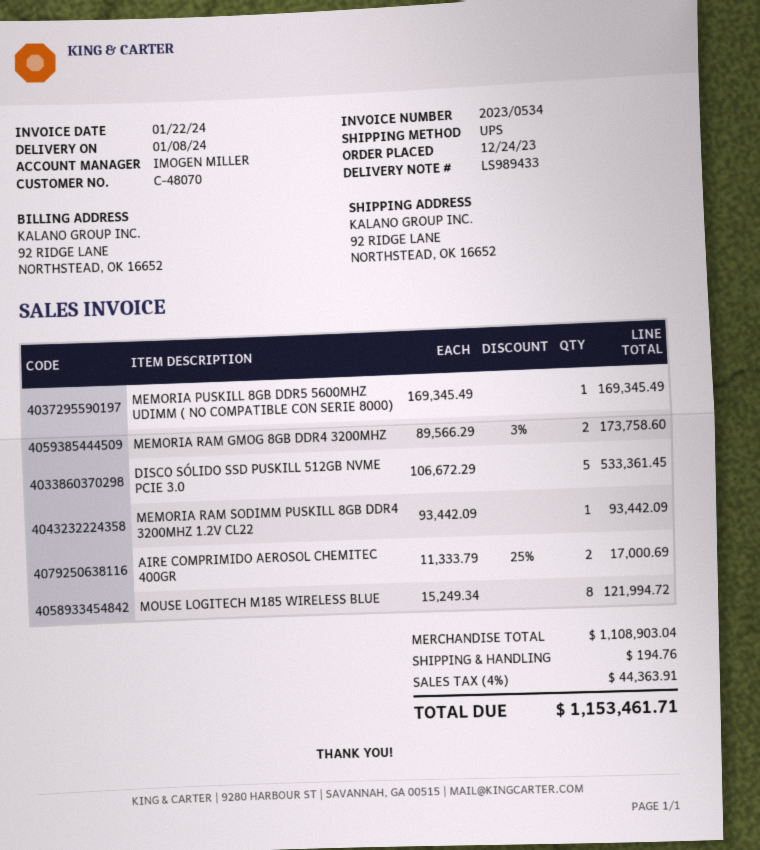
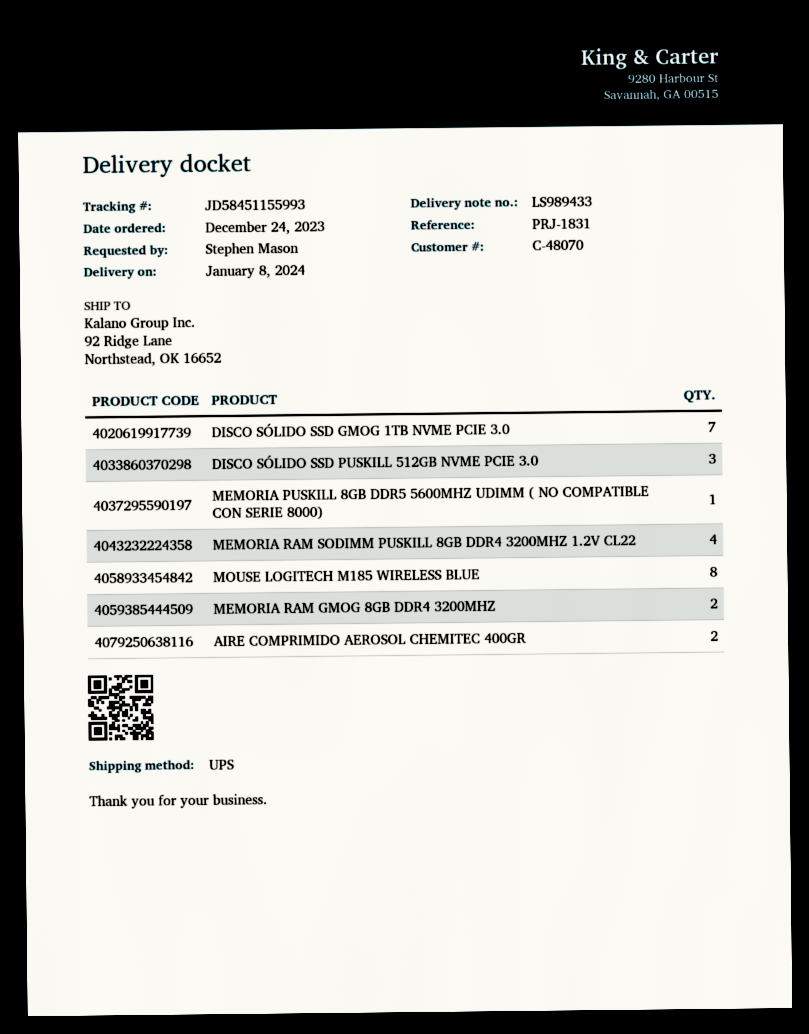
DISCO SÓLIDO SSD PUSKILL 512GB NVME PCIE 3.0: 5 -> 3
MEMORIA RAM SODIMM PUSKILL 8GB DDR4 3200MHZ 1.2V CL22: 1 -> 4
DISCO SÓLIDO SSD GMOG 1TB NVME PCIE 3.0: none -> 7

